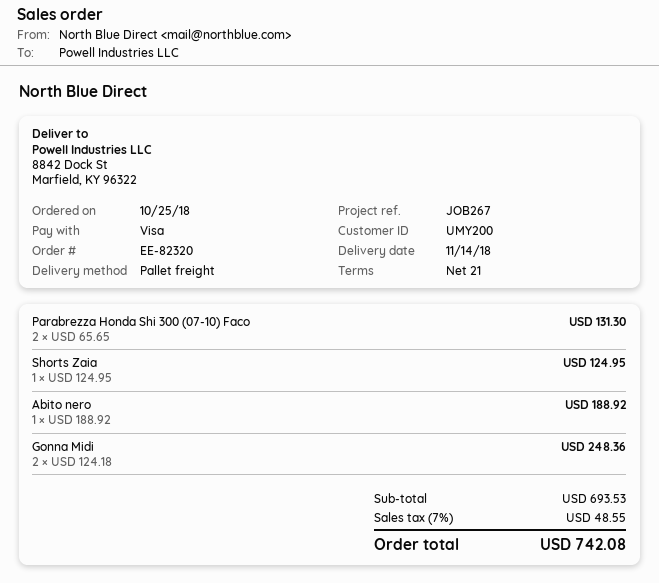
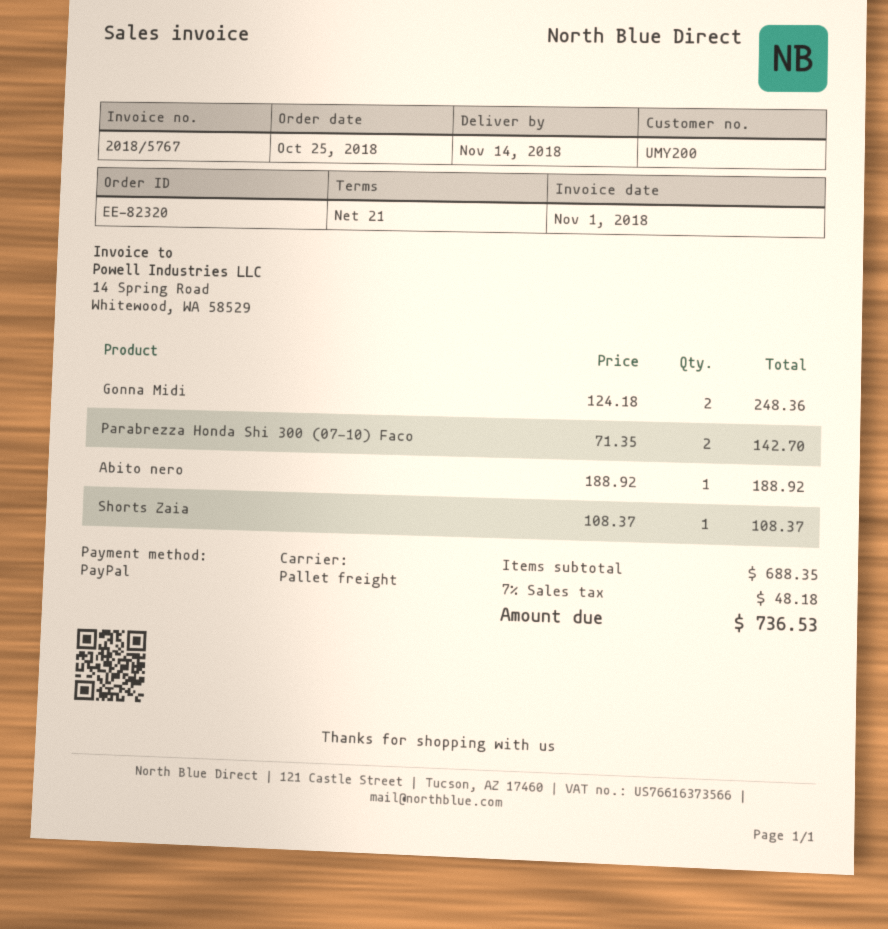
payment method: Visa -> PayPal
Parabrezza Honda Shi 300 (07-10) Faco: 2 x 65.65 = 131.30 -> 2 x 71.35 = 142.70
Shorts Zaia: 1 x 124.95 = 124.95 -> 1 x 108.37 = 108.37
subtotal: 693.53 -> 688.35
tax: 7% = 48.55 -> 7% = 48.18
total: 742.08 -> 736.53

